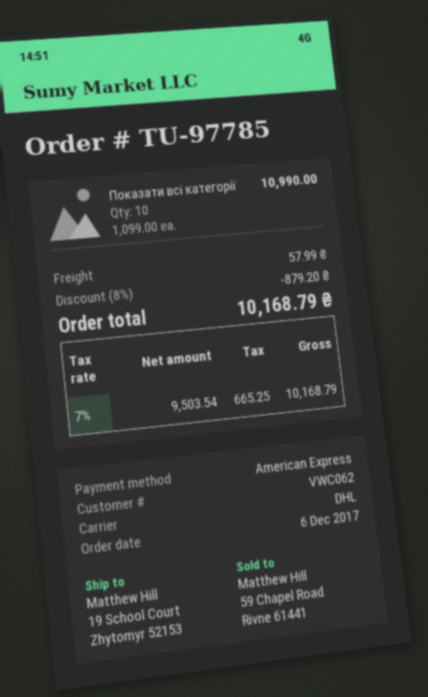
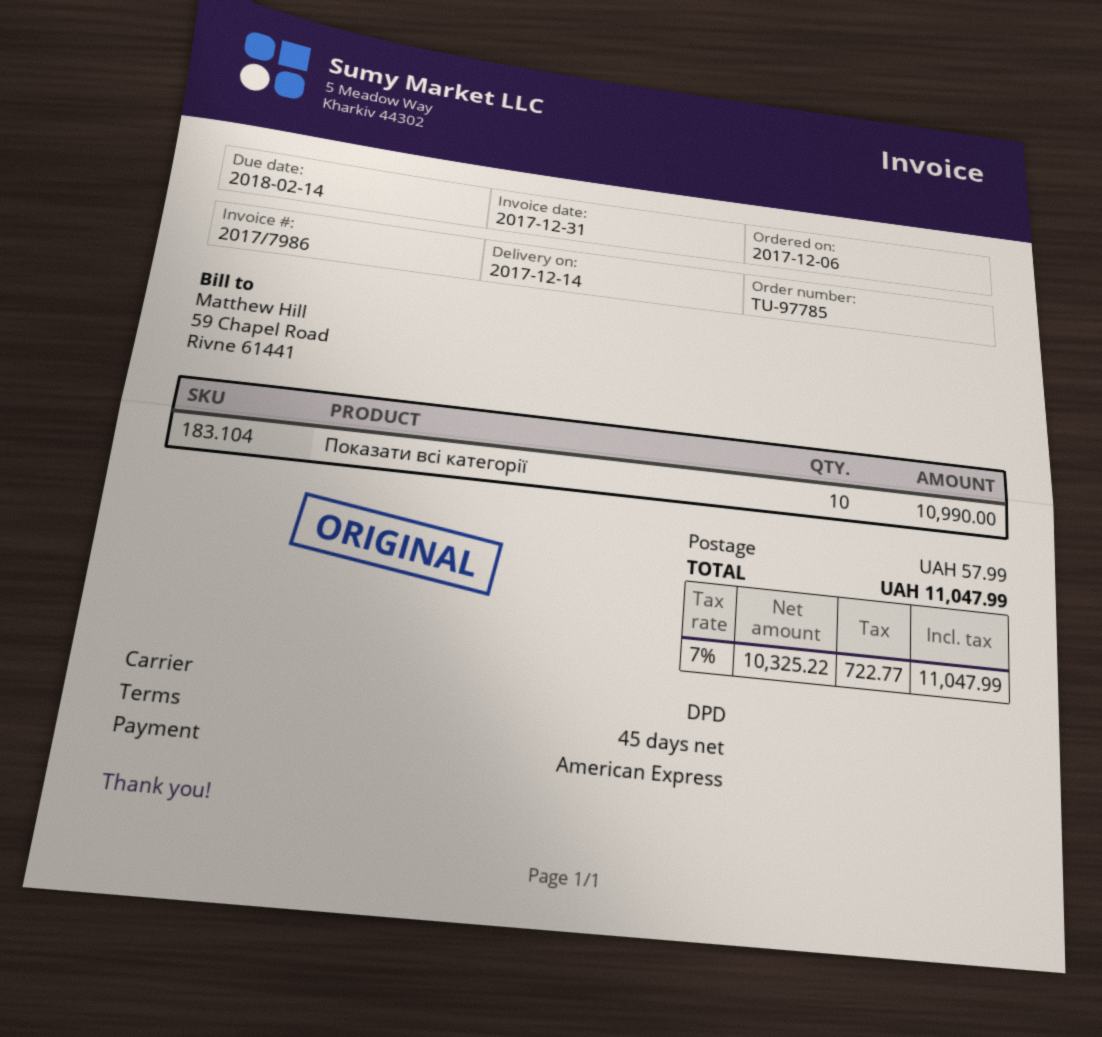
shipping method: DHL -> DPD
discount: 8% = 879.20 -> none
net: 9503.54 -> 10325.22
tax: 7% = 665.25 -> 7% = 722.77
total: 10168.79 -> 11047.99

